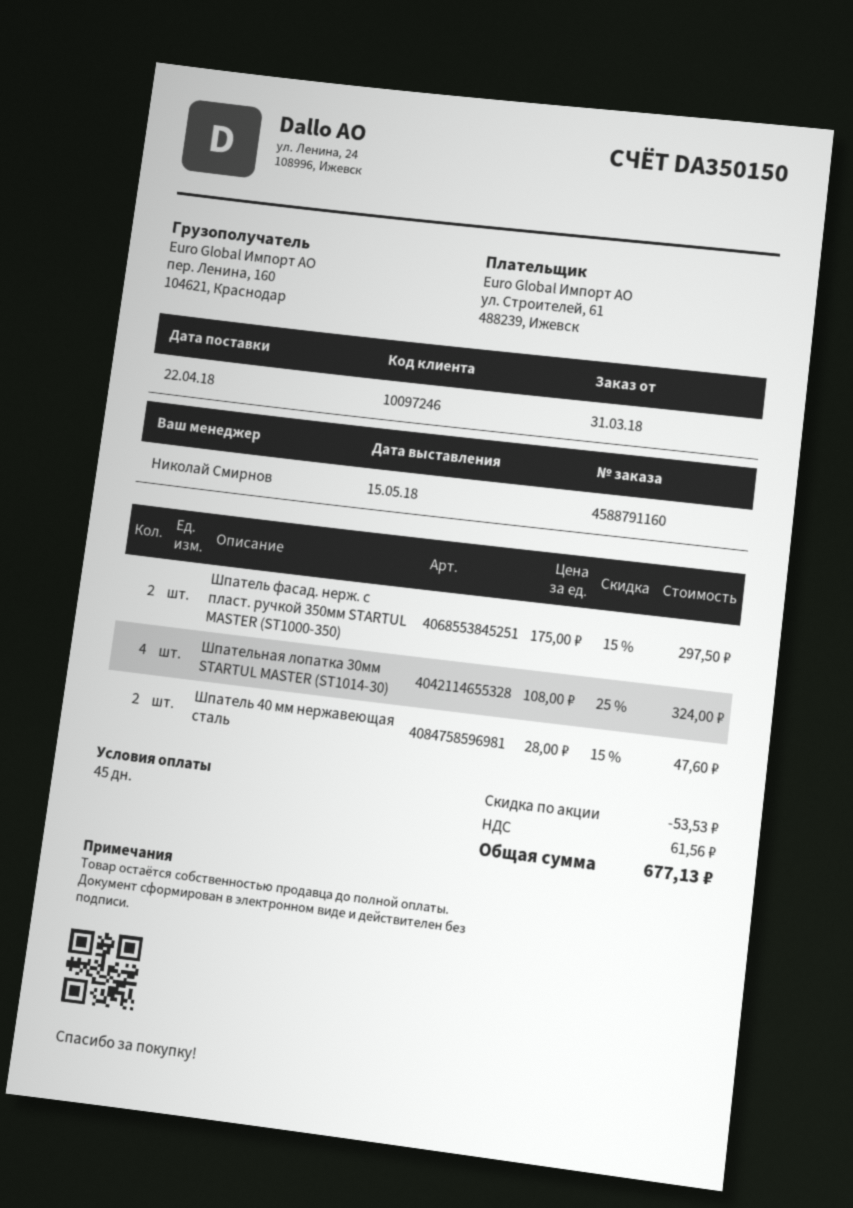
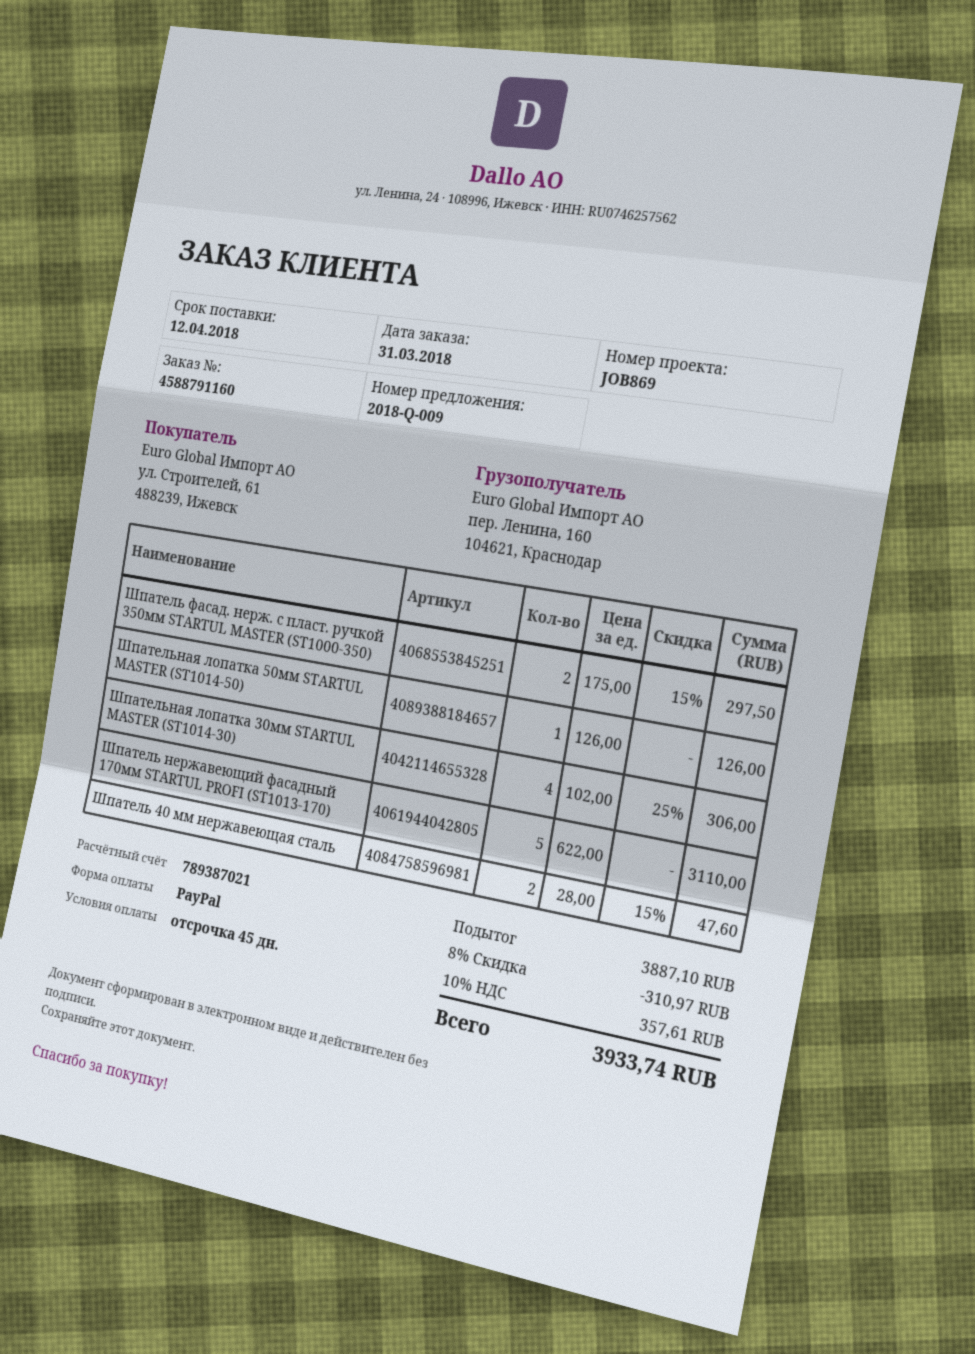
delivery date: 2018-04-22 -> 2018-04-12
Шпательная лопатка 30мм STARTUL MASTER (ST1014-30): 4 x 108.00 - 25% = 324.00 -> 4 x 102.00 - 25% = 306.00
Шпательная лопатка 50мм STARTUL MASTER (ST1014-50): none -> 1 x 126.00 = 126.00
Шпатель нержавеющий фасадный 170мм STARTUL PROFI (ST1013-170): none -> 5 x 622.00 = 3110.00
discount: 53.53 -> 310.97
tax: 61.56 -> 357.61
total: 677.13 -> 3933.74

